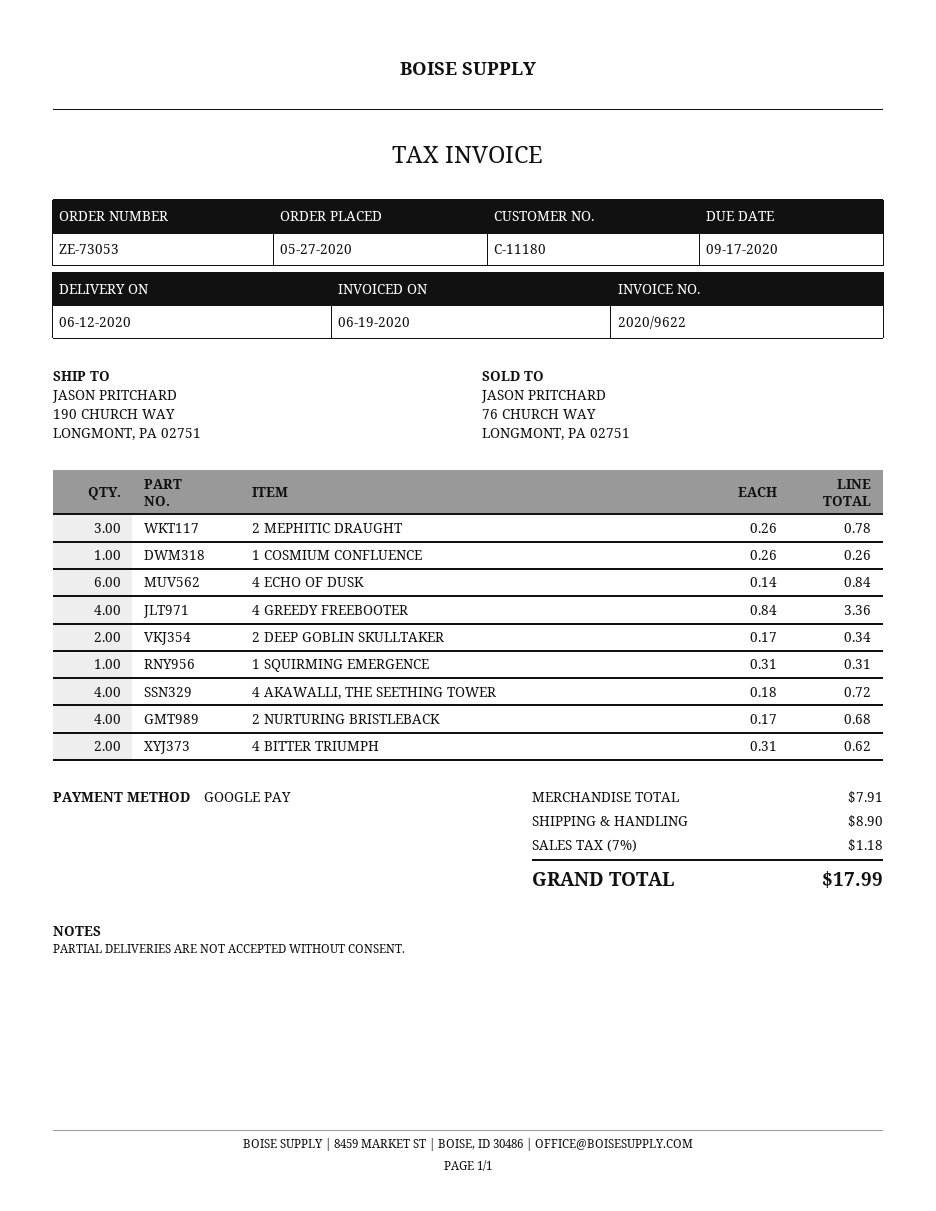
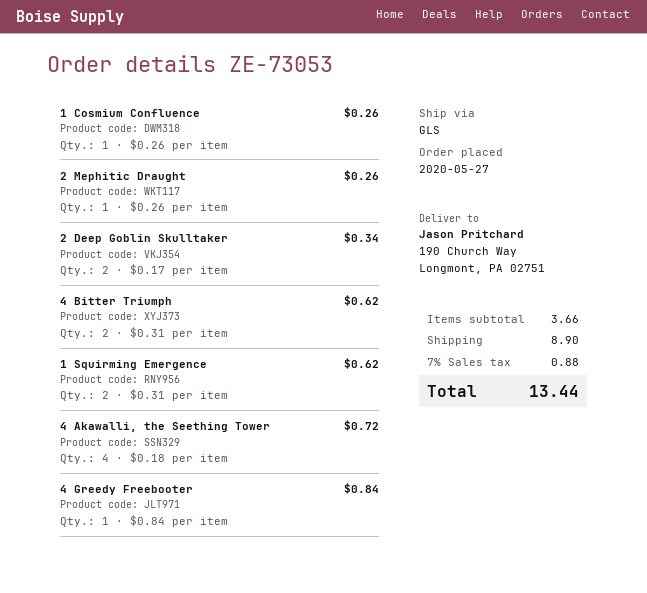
2 MEPHITIC DRAUGHT: 3 x 0.26 = 0.78 -> 1 x 0.26 = 0.26
4 ECHO OF DUSK: 6 x 0.14 = 0.84 -> none
4 GREEDY FREEBOOTER: 4 x 0.84 = 3.36 -> 1 x 0.84 = 0.84
1 SQUIRMING EMERGENCE: 1 x 0.31 = 0.31 -> 2 x 0.31 = 0.62
2 NURTURING BRISTLEBACK: 4 x 0.17 = 0.68 -> none
subtotal: 7.91 -> 3.66
tax: 7% = 1.18 -> 7% = 0.88
total: 17.99 -> 13.44

